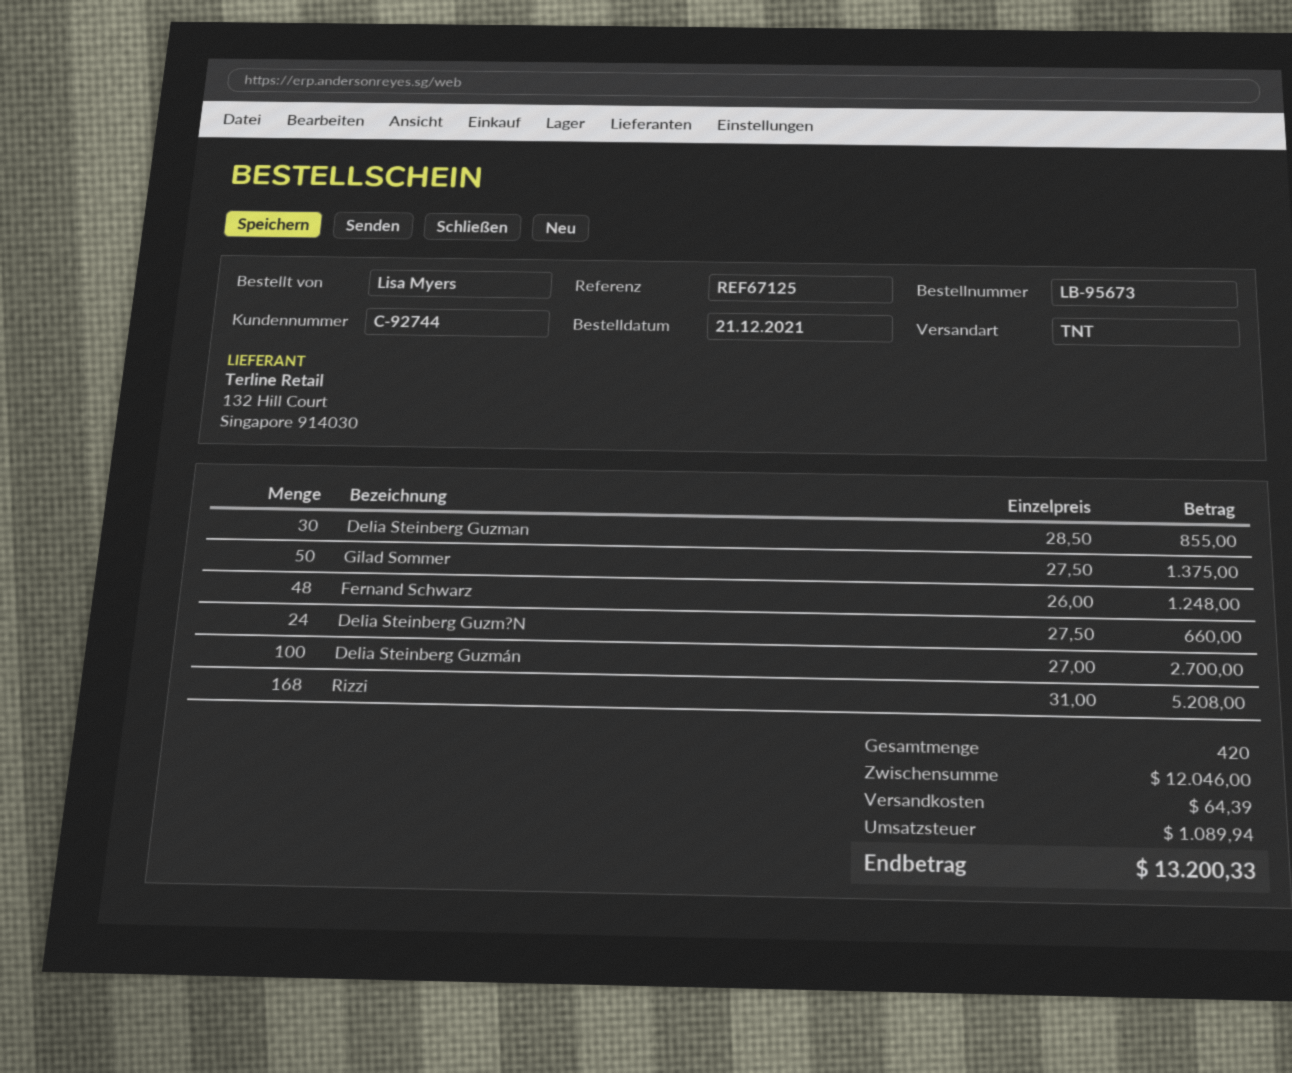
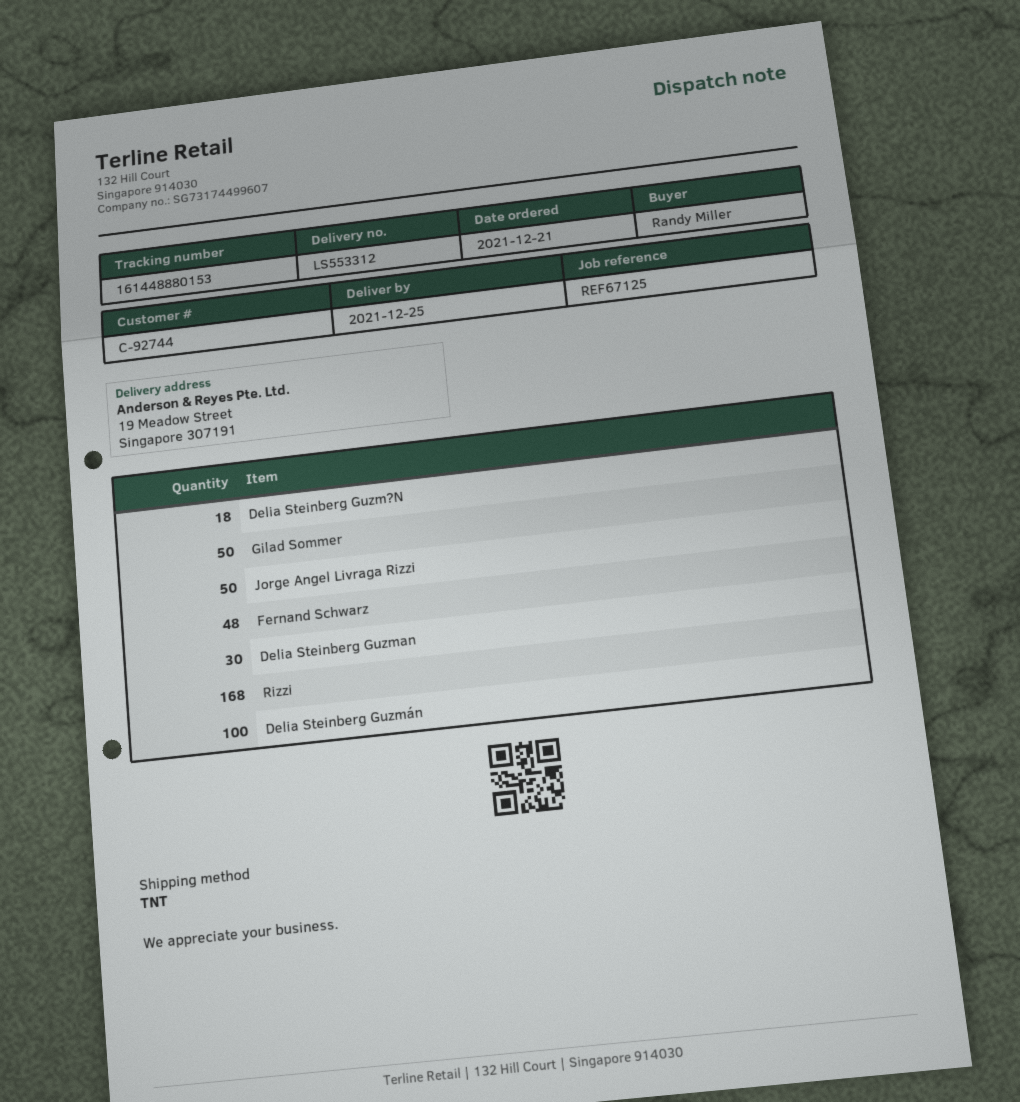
ordered by: Lisa Myers -> Randy Miller
Delia Steinberg Guzm?N: 24 -> 18
Jorge Angel Livraga Rizzi: none -> 50

